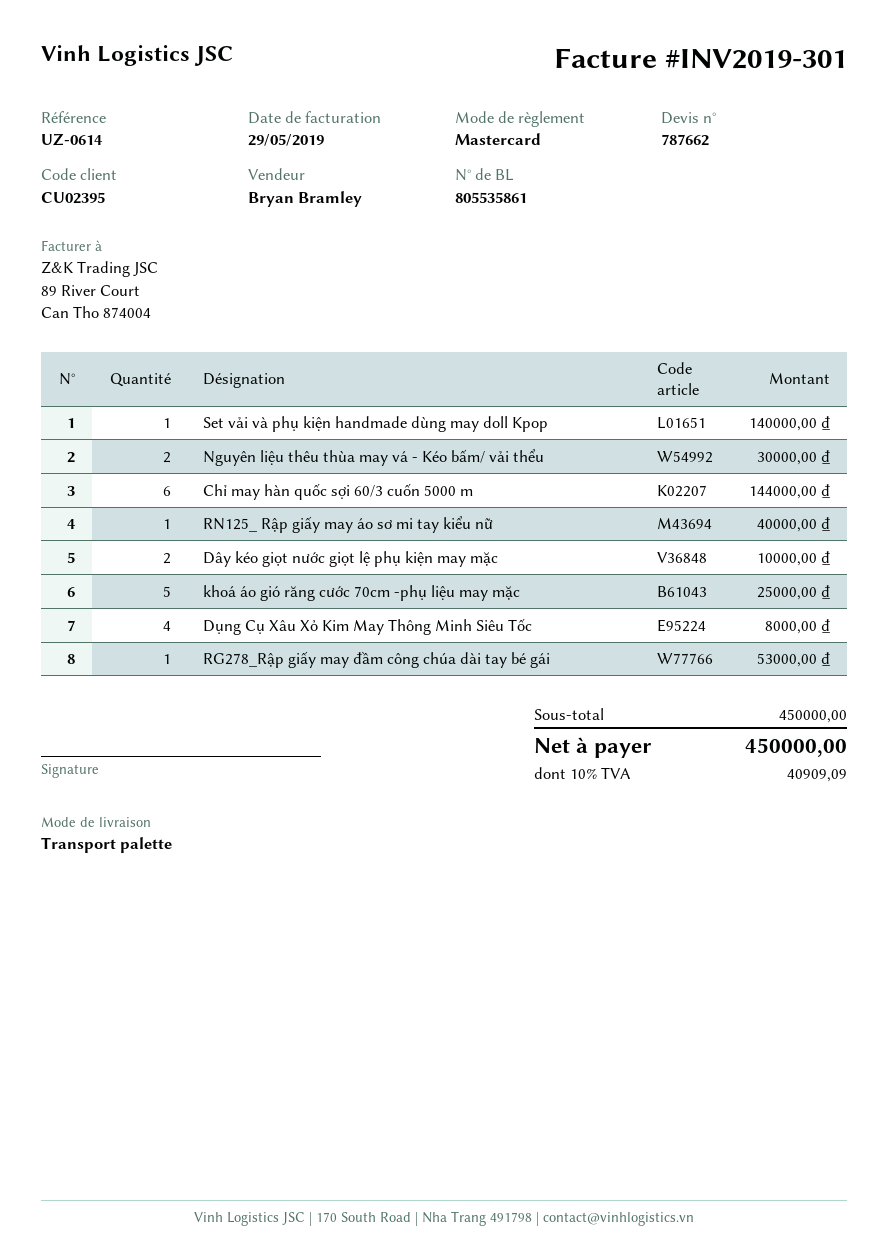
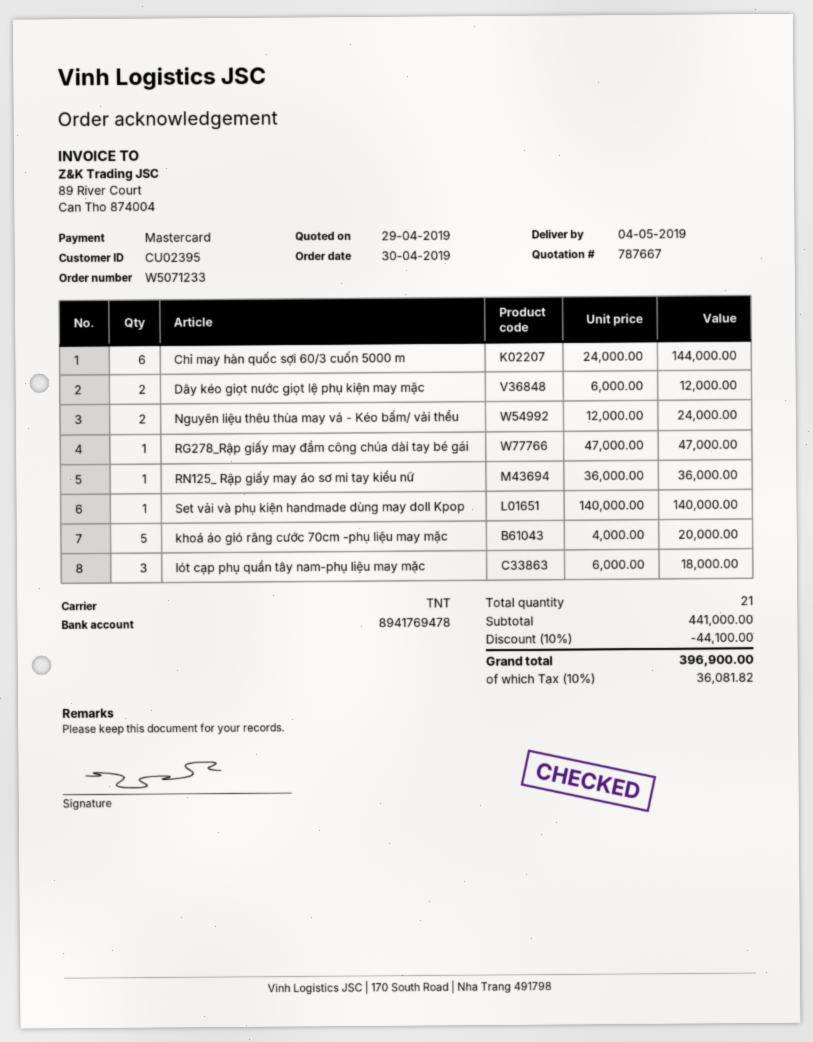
quote number: 787662 -> 787667
shipping method: pallet freight -> TNT
Nguyên liệu thêu thùa may vá - Kéo bấm/ vải thểu: 2 for 30000.00 -> 2 for 24000.00
RN125_ Rập giấy may áo sơ mi tay kiểu nữ: 1 for 40000.00 -> 1 for 36000.00
Dây kéo giọt nước giọt lệ phụ kiện may mặc: 2 for 10000.00 -> 2 for 12000.00
khoá áo gió răng cước 70cm -phụ liệu may mặc: 5 for 25000.00 -> 5 for 20000.00
Dụng Cụ Xâu Xỏ Kim May Thông Minh Siêu Tốc: 4 for 8000.00 -> none
RG278_Rập giấy may đầm công chúa dài tay bé gái: 1 for 53000.00 -> 1 for 47000.00
lót cạp phụ quần tây nam-phụ liệu may mặc: none -> 3 for 18000.00
subtotal: 450000.00 -> 441000.00
discount: none -> 10% = 44100.00
tax: 10% = 40909.09 -> 10% = 36081.82
total: 450000.00 -> 396900.00

